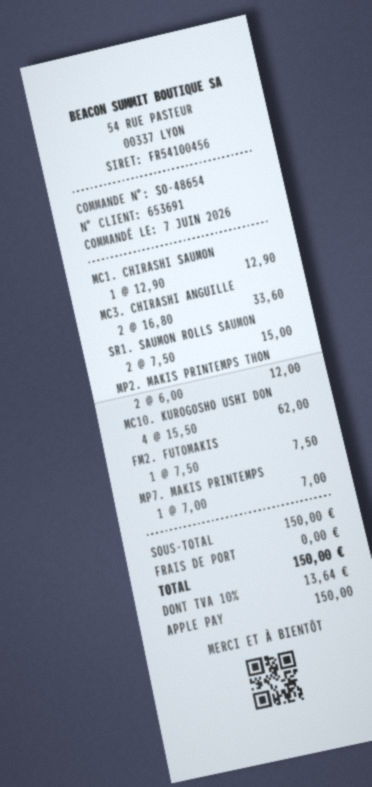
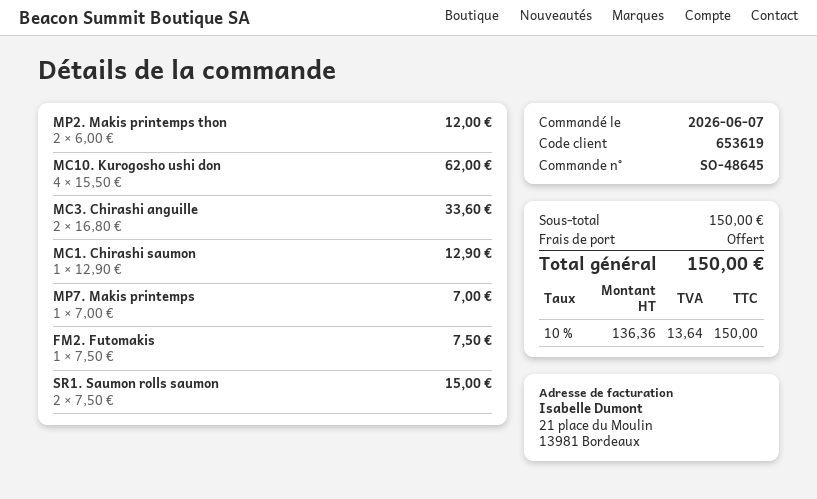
order number: SO-48654 -> SO-48645
customer number: 653691 -> 653619

